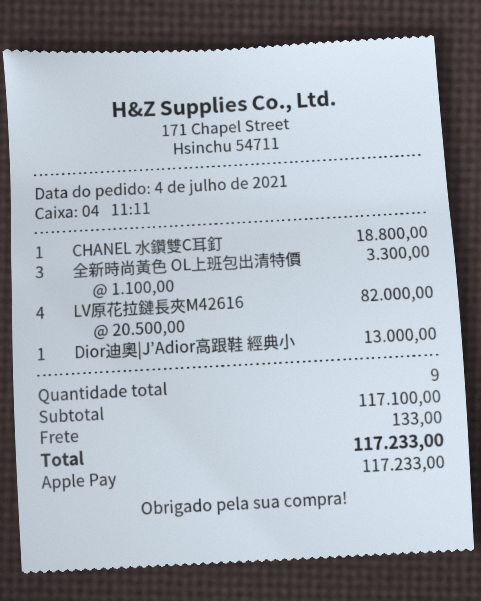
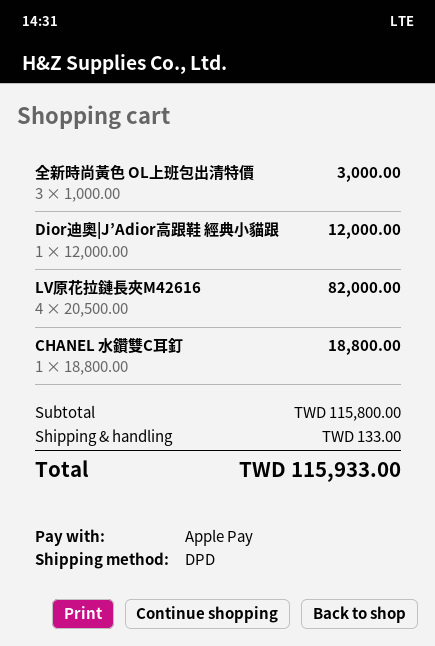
全新時尚黃色 OL上班包出清特價: 3 x 1100.00 = 3300.00 -> 3 x 1000.00 = 3000.00
Dior迪奧|J’Adior高跟鞋 經典小: 1 x 13000.00 = 13000.00 -> 1 x 12000.00 = 12000.00
subtotal: 117100.00 -> 115800.00
total: 117233.00 -> 115933.00

